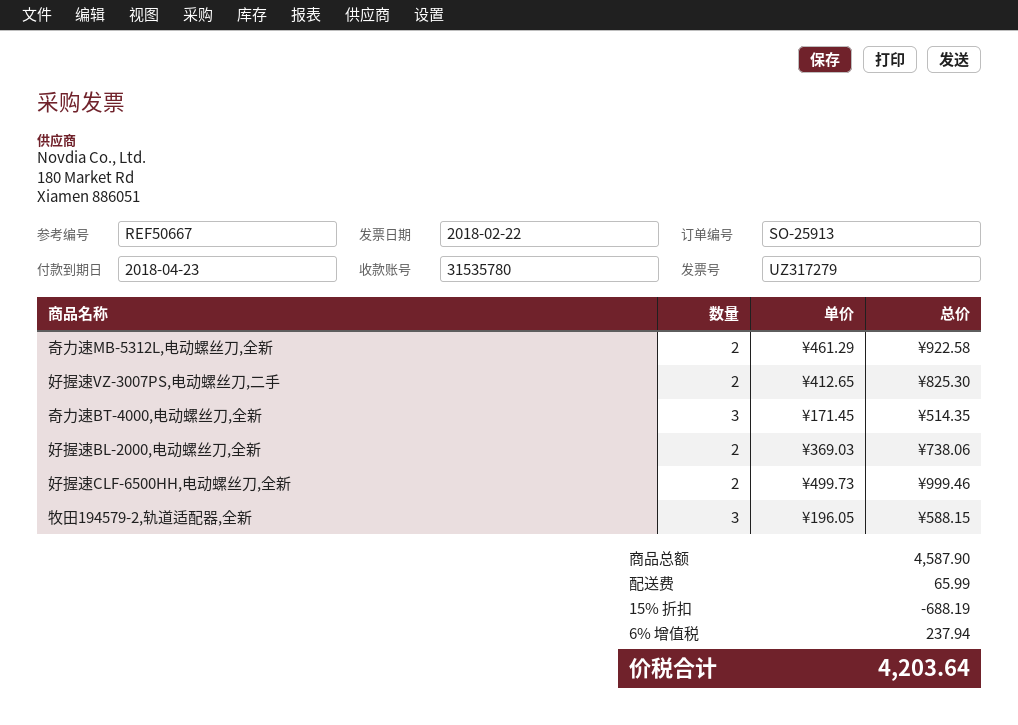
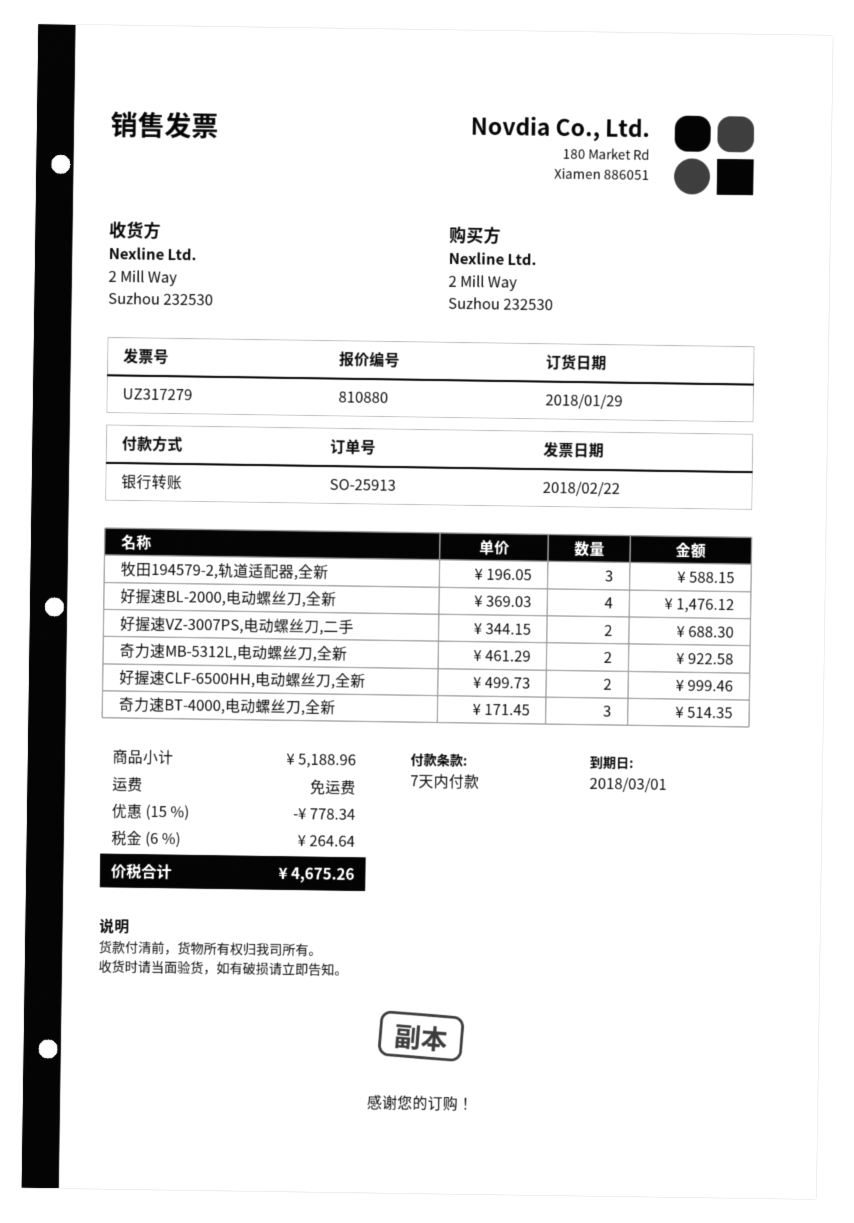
due date: 2018-04-23 -> 2018-03-01
好握速VZ-3007PS,电动螺丝刀,二手: 2 x 412.65 = 825.30 -> 2 x 344.15 = 688.30
好握速BL-2000,电动螺丝刀,全新: 2 x 369.03 = 738.06 -> 4 x 369.03 = 1476.12
subtotal: 4587.90 -> 5188.96
discount: 15% = 688.19 -> 15% = 778.34
shipping: 65.99 -> 0.00
tax: 6% = 237.94 -> 6% = 264.64
total: 4203.64 -> 4675.26

